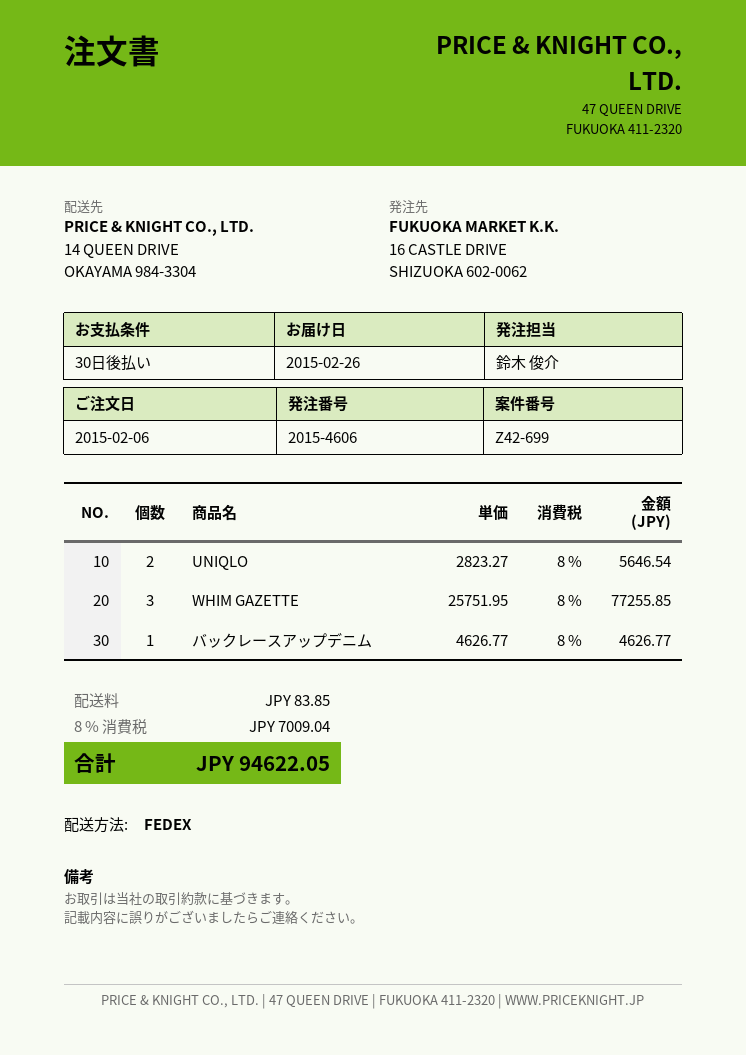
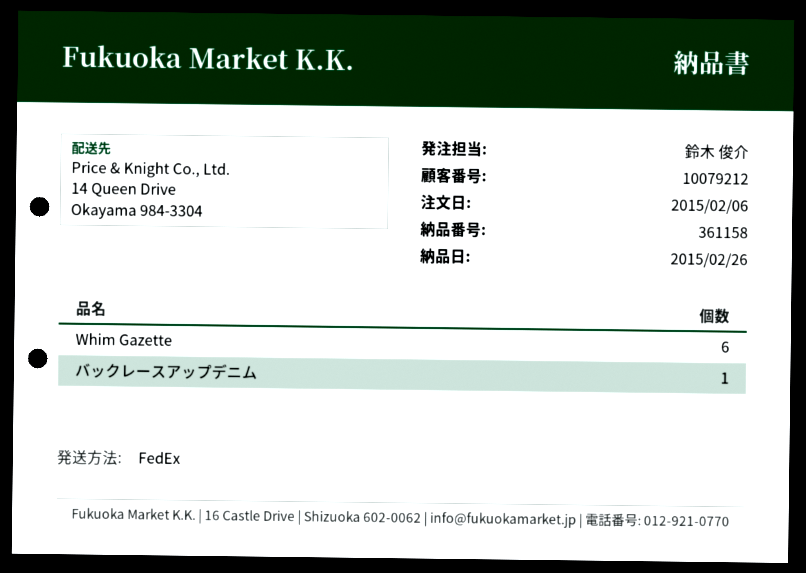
UNIQLO: 2 -> none
WHIM GAZETTE: 3 -> 6

